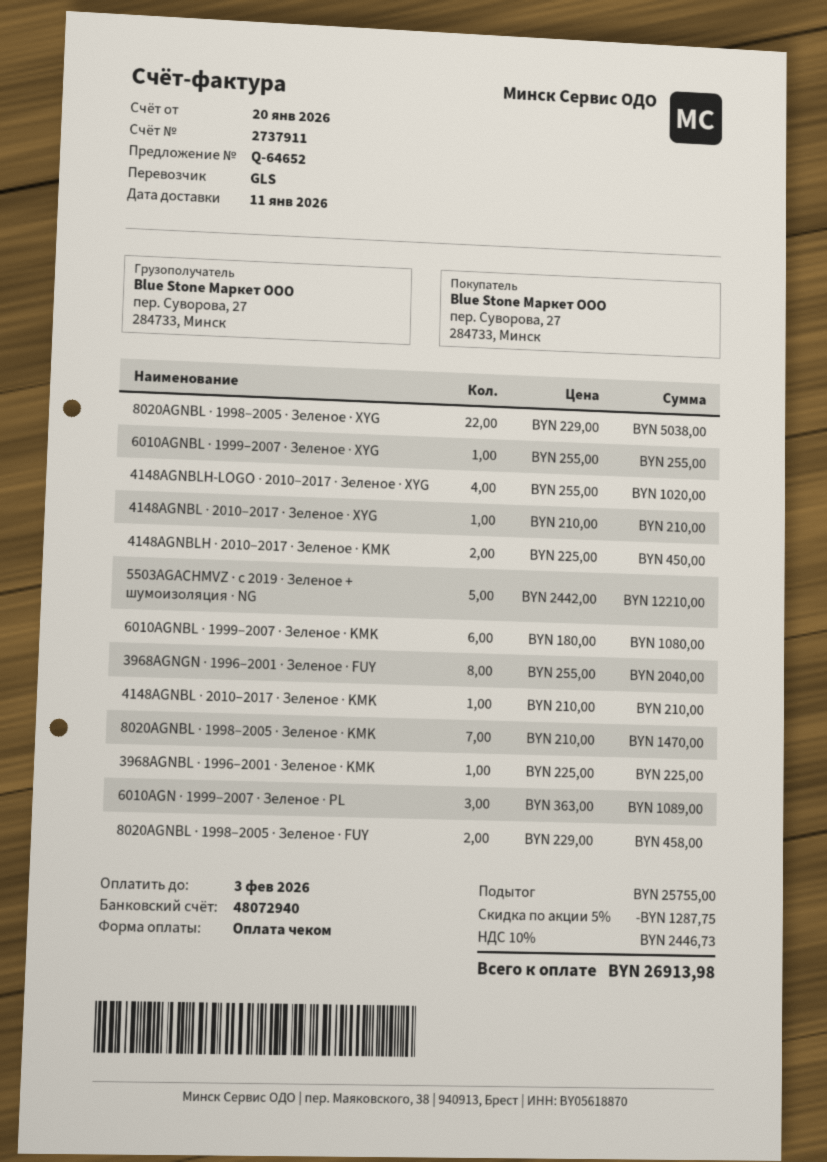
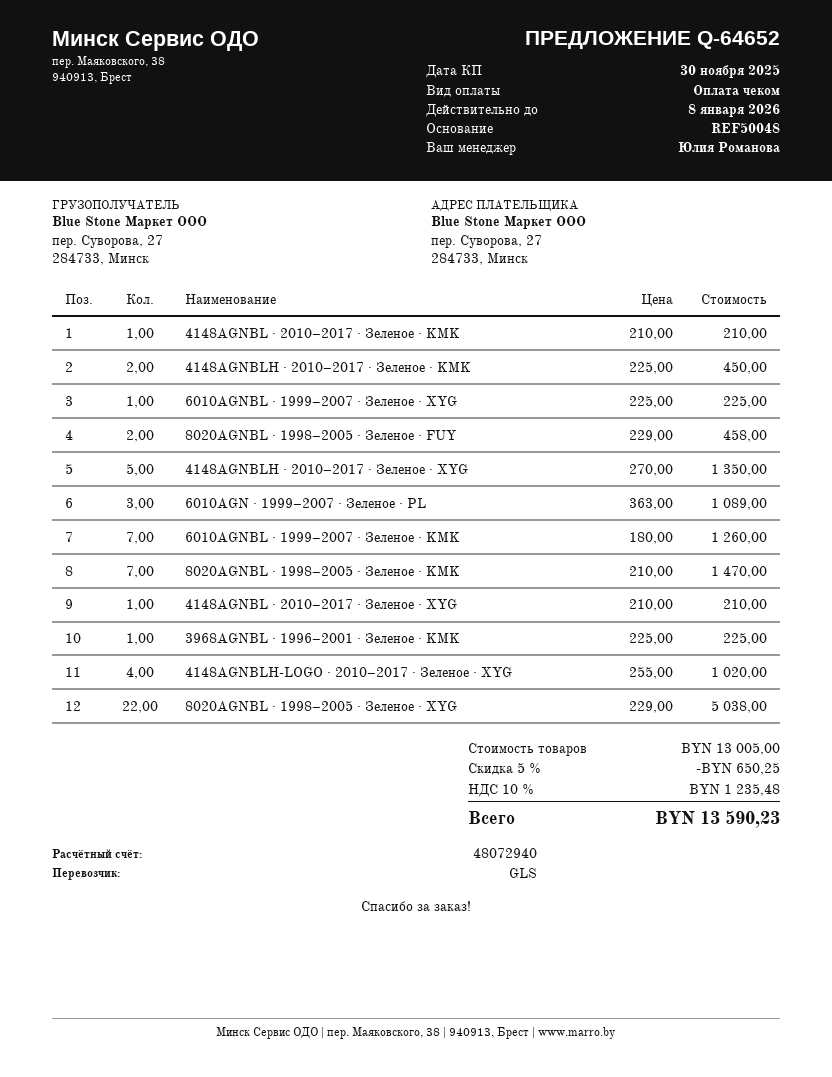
6010AGNBL · 1999–2007 · Зеленое · XYG: 1 x 255.00 = 255.00 -> 1 x 225.00 = 225.00
5503AGACHMVZ · с 2019 · Зеленое + шумоизоляция · NG: 5 x 2442.00 = 12210.00 -> none
6010AGNBL · 1999–2007 · Зеленое · KMK: 6 x 180.00 = 1080.00 -> 7 x 180.00 = 1260.00
3968AGNGN · 1996–2001 · Зеленое · FUY: 8 x 255.00 = 2040.00 -> none
4148AGNBLH · 2010–2017 · Зеленое · XYG: none -> 5 x 270.00 = 1350.00
subtotal: 25755.00 -> 13005.00
discount: 5% = 1287.75 -> 5% = 650.25
tax: 10% = 2446.73 -> 10% = 1235.48
total: 26913.98 -> 13590.23

